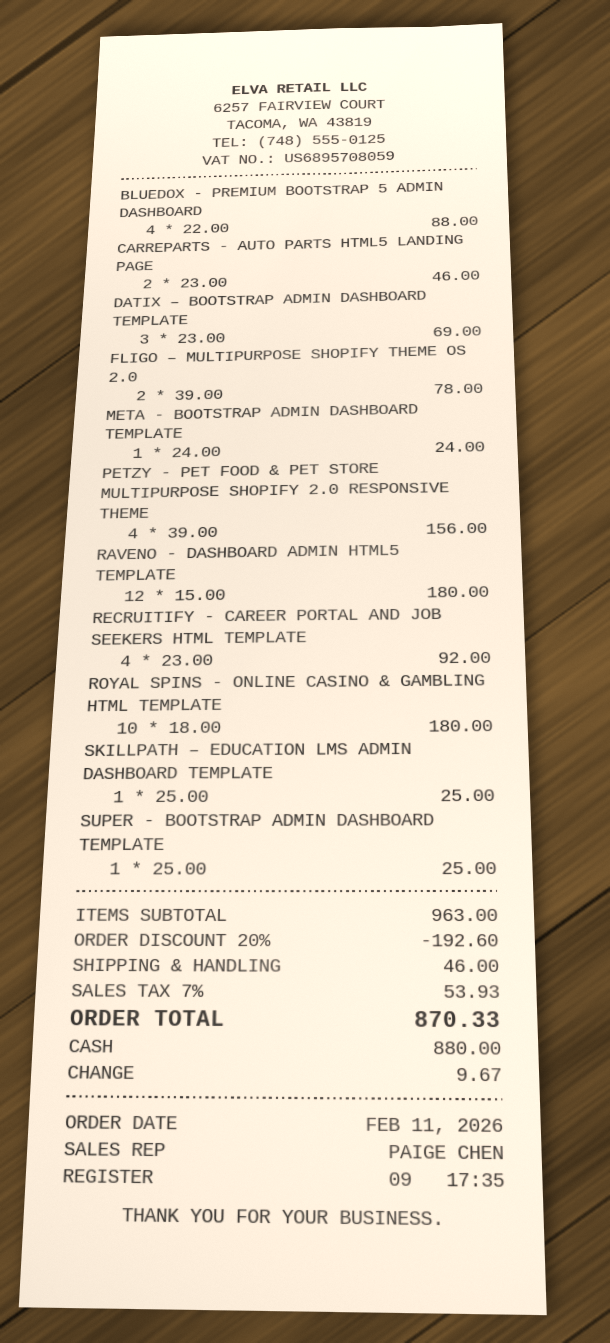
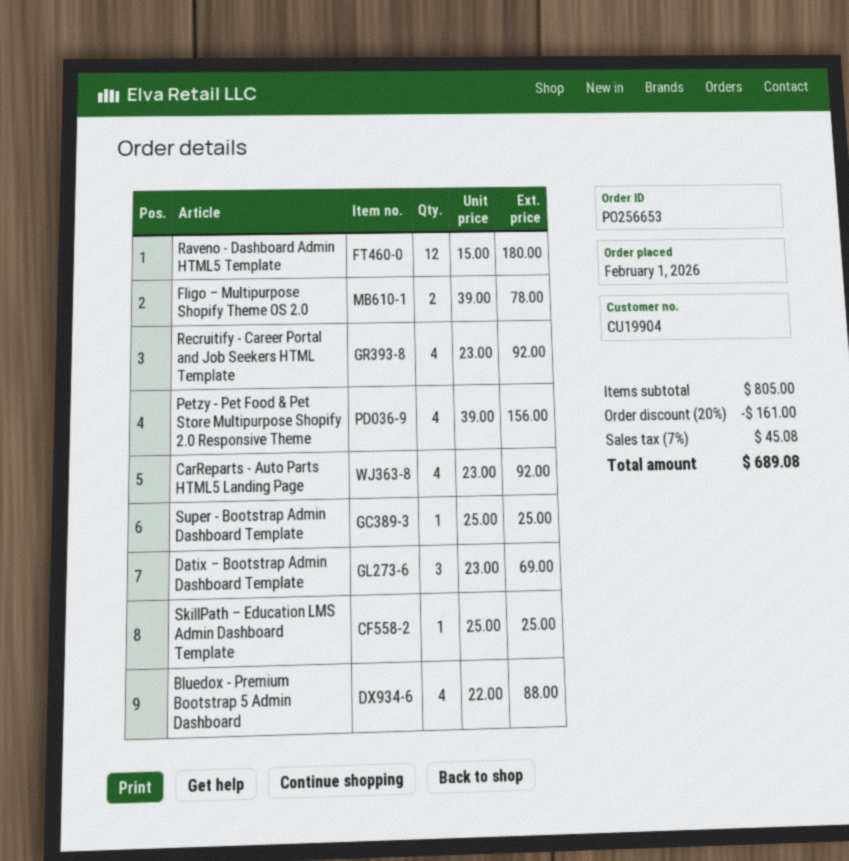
order date: 2026-02-11 -> 2026-02-01
CARREPARTS - AUTO PARTS HTML5 LANDING PAGE: 2 x 23.00 = 46.00 -> 4 x 23.00 = 92.00
META - BOOTSTRAP ADMIN DASHBOARD TEMPLATE: 1 x 24.00 = 24.00 -> none
ROYAL SPINS - ONLINE CASINO & GAMBLING HTML TEMPLATE: 10 x 18.00 = 180.00 -> none
subtotal: 963.00 -> 805.00
discount: 20% = 192.60 -> 20% = 161.00
shipping: 46.00 -> none
tax: 7% = 53.93 -> 7% = 45.08
total: 870.33 -> 689.08

